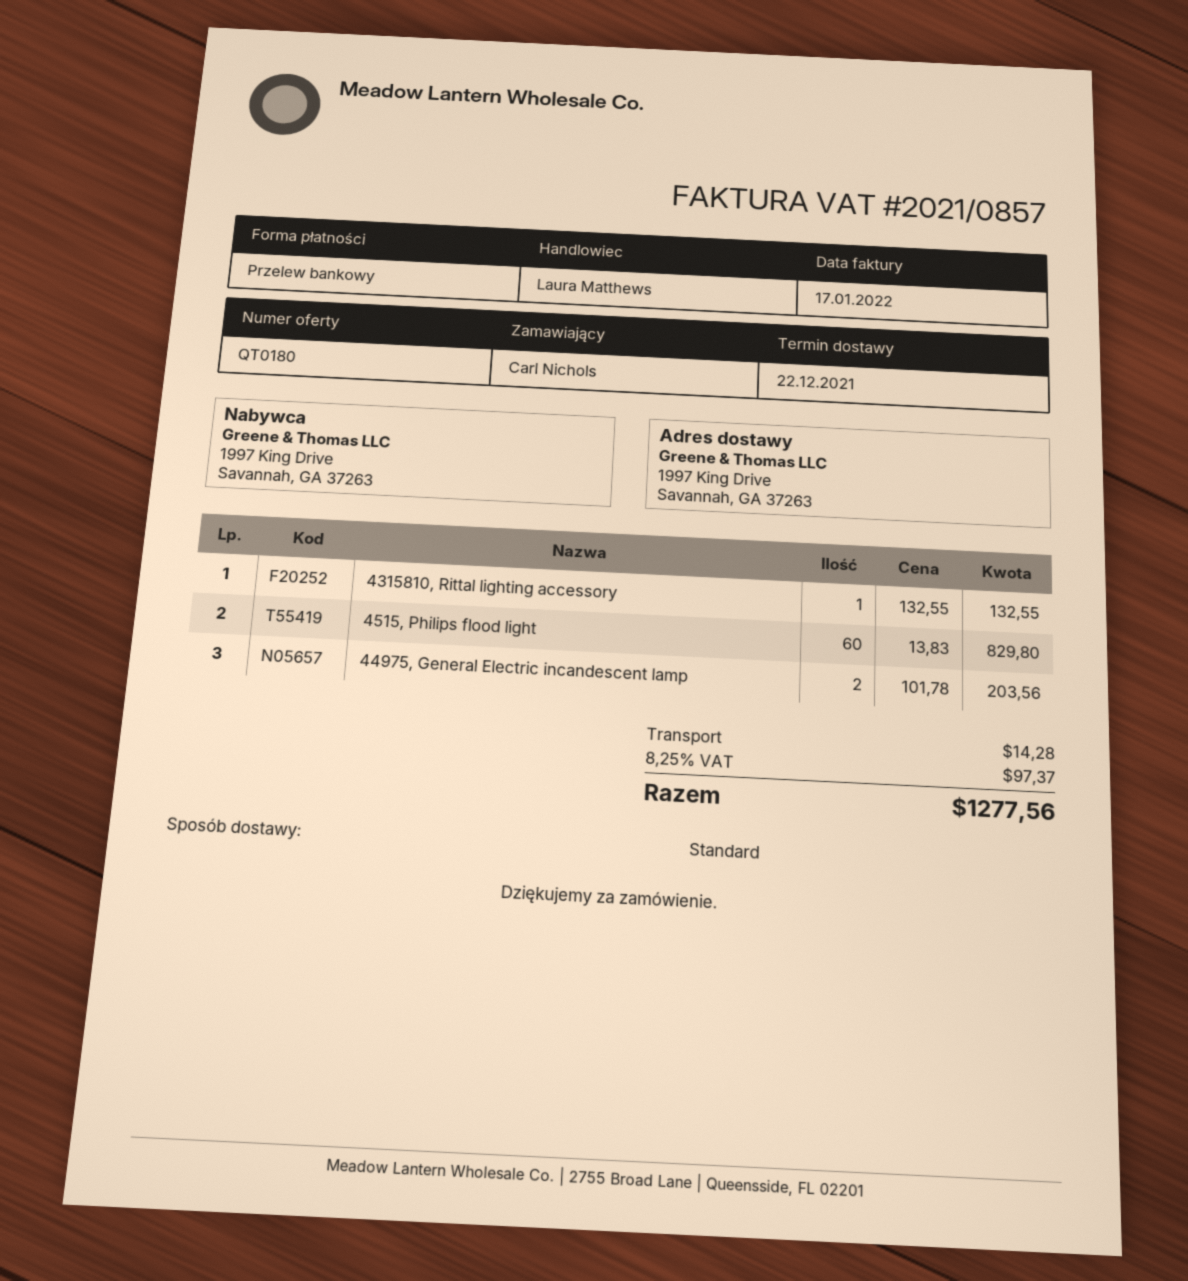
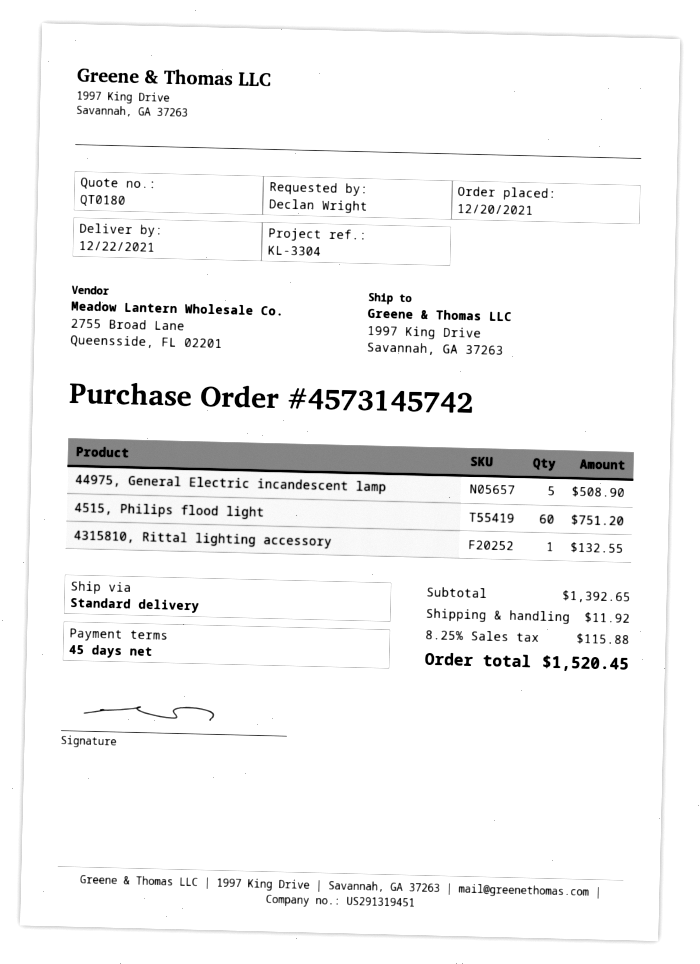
ordered by: Carl Nichols -> Declan Wright
4515, Philips flood light: 60 for 829.80 -> 60 for 751.20
44975, General Electric incandescent lamp: 2 for 203.56 -> 5 for 508.90
shipping: 14.28 -> 11.92
tax: 8.25% = 97.37 -> 8.25% = 115.88
total: 1277.56 -> 1520.45

